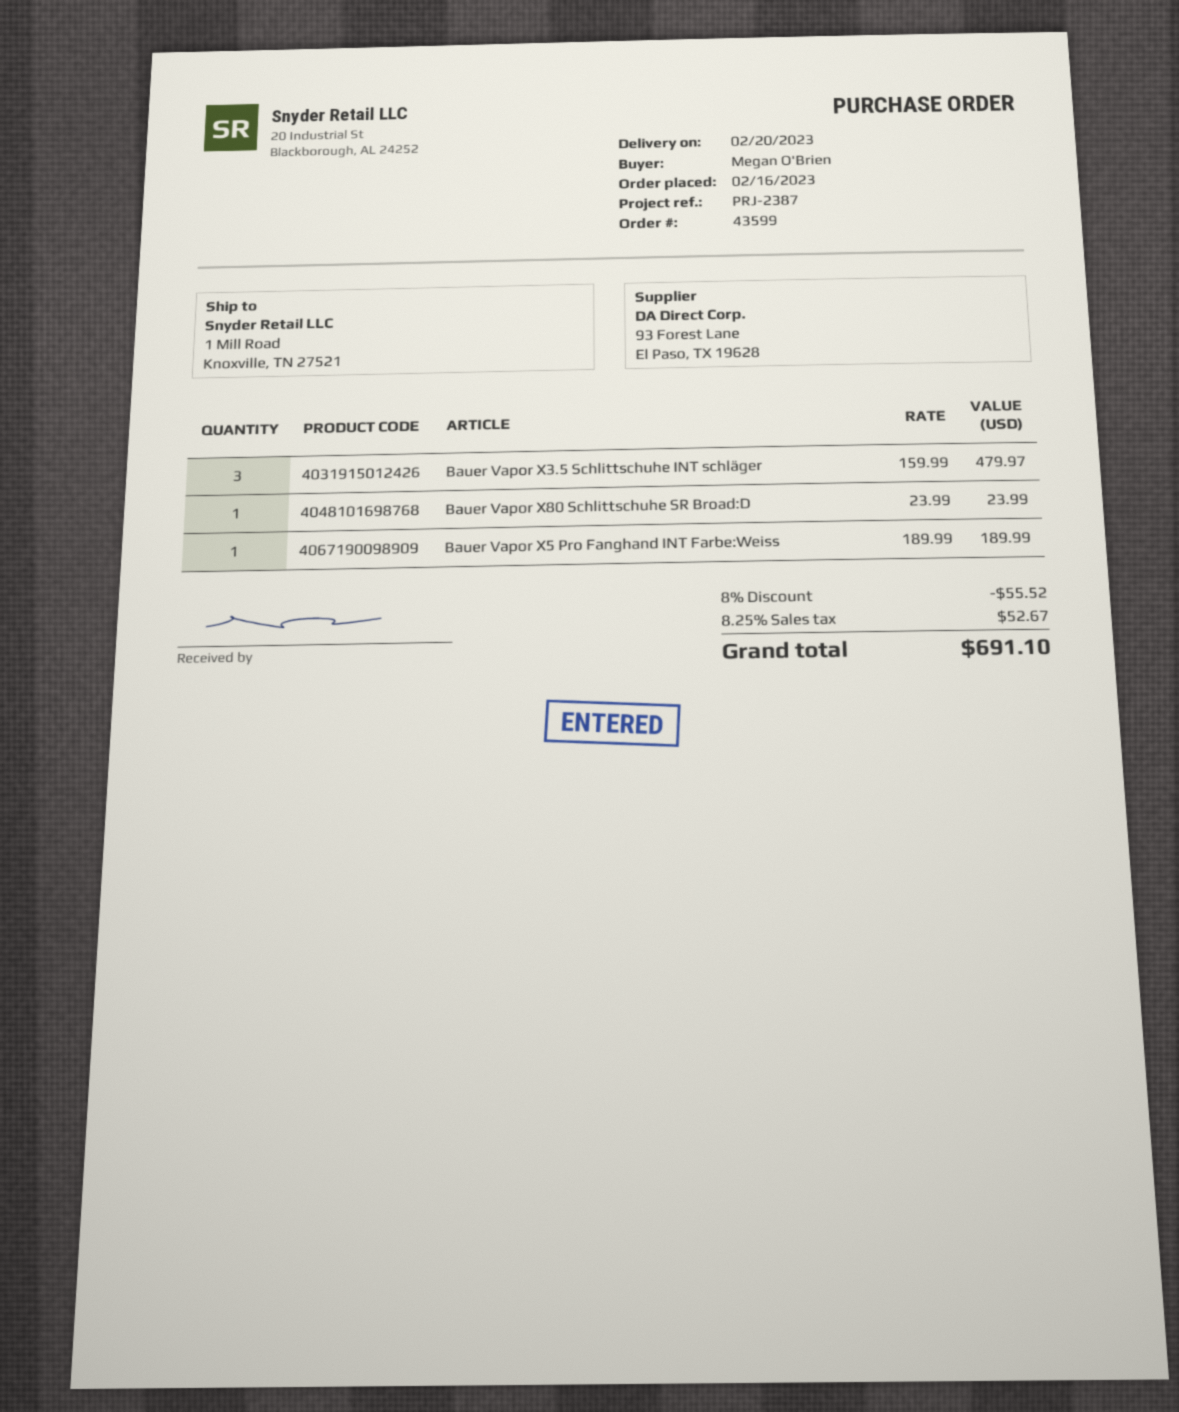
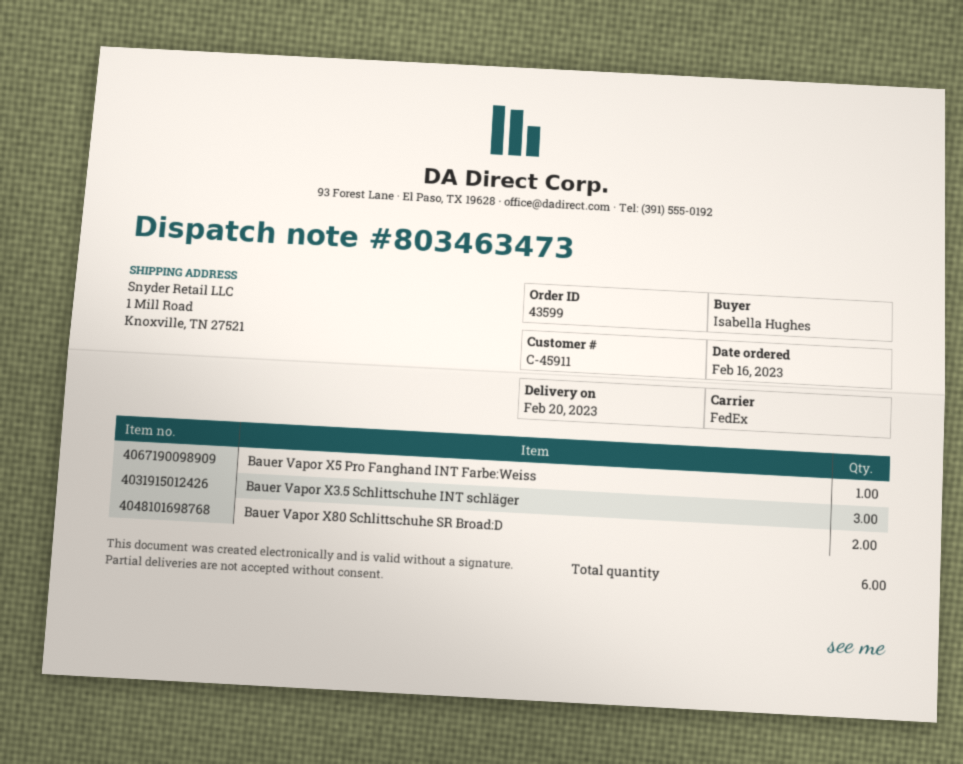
ordered by: Megan O'Brien -> Isabella Hughes
Bauer Vapor X80 Schlittschuhe SR Broad:D: 1 -> 2

